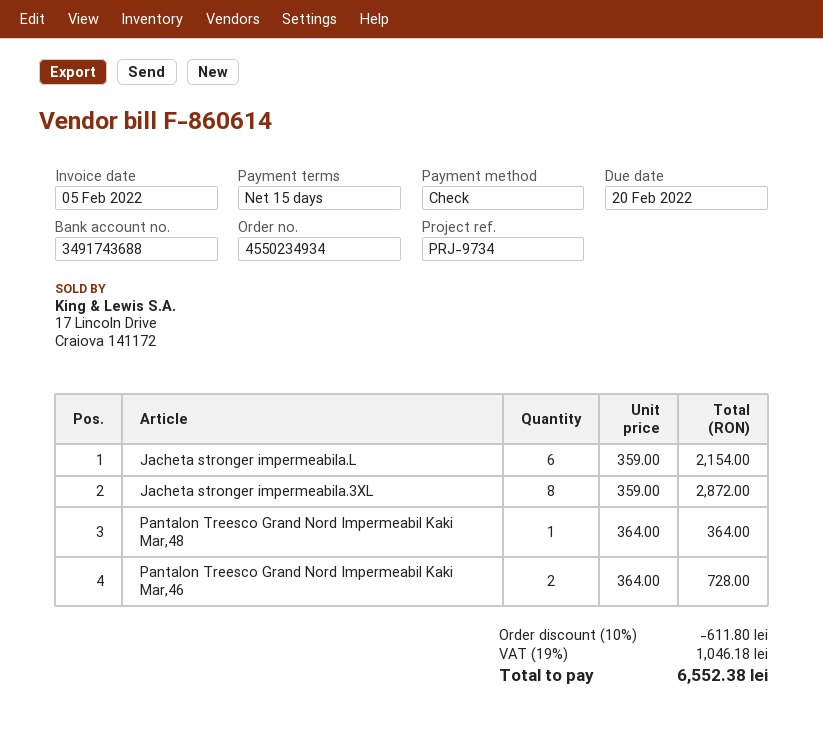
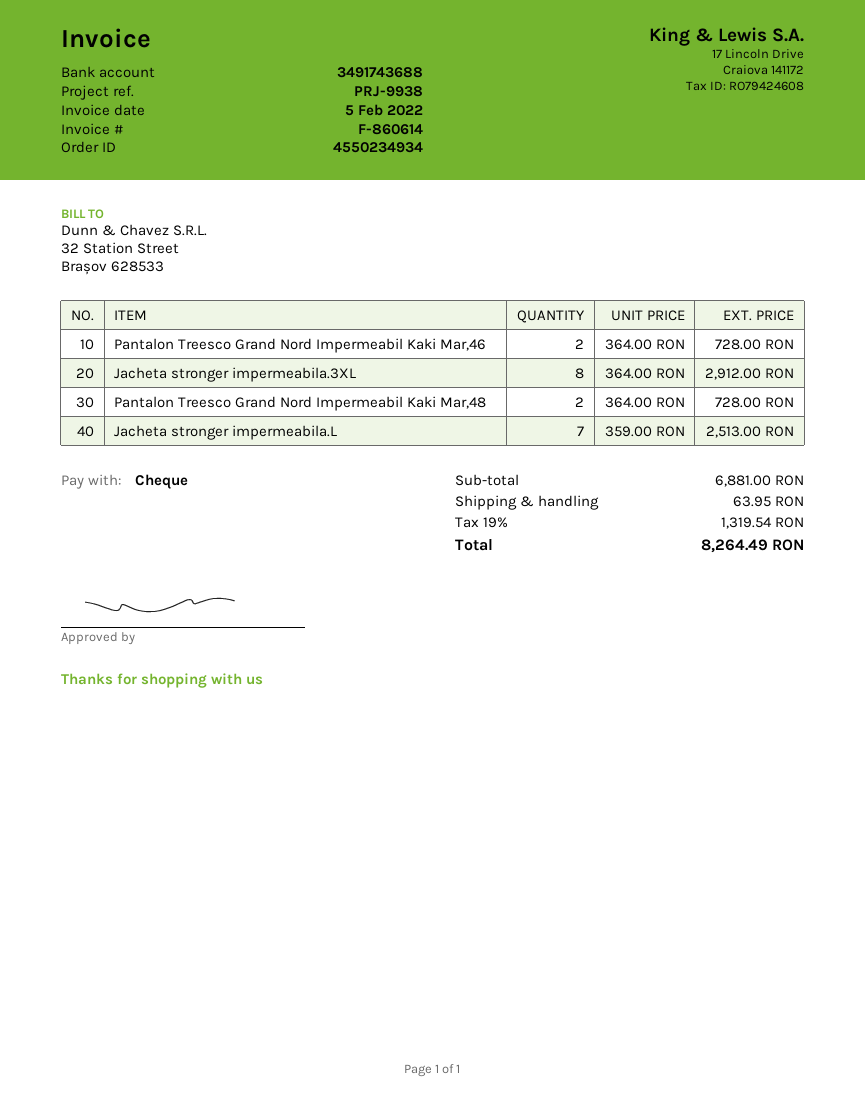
reference: PRJ-9734 -> PRJ-9938
Jacheta stronger impermeabila.L: 6 x 359.00 = 2154.00 -> 7 x 359.00 = 2513.00
Jacheta stronger impermeabila.3XL: 8 x 359.00 = 2872.00 -> 8 x 364.00 = 2912.00
Pantalon Treesco Grand Nord Impermeabil Kaki Mar,48: 1 x 364.00 = 364.00 -> 2 x 364.00 = 728.00
discount: 10% = 611.80 -> none
shipping: none -> 63.95
tax: 19% = 1046.18 -> 19% = 1319.54
total: 6552.38 -> 8264.49

